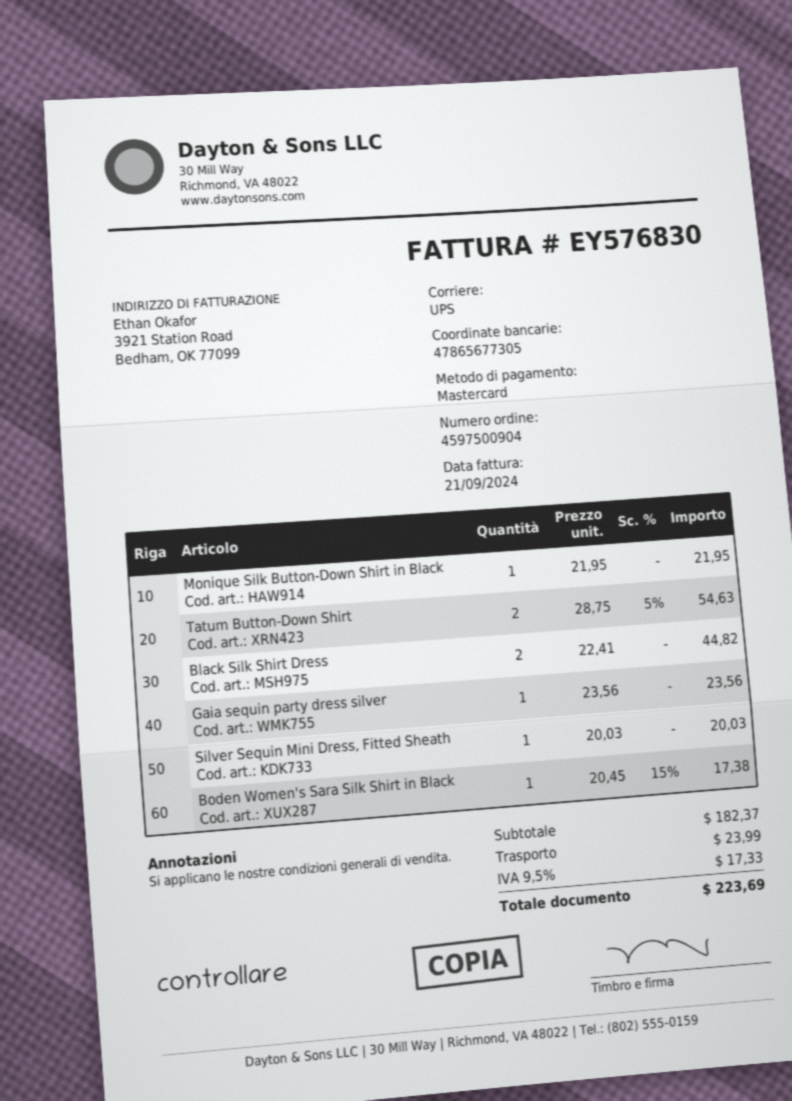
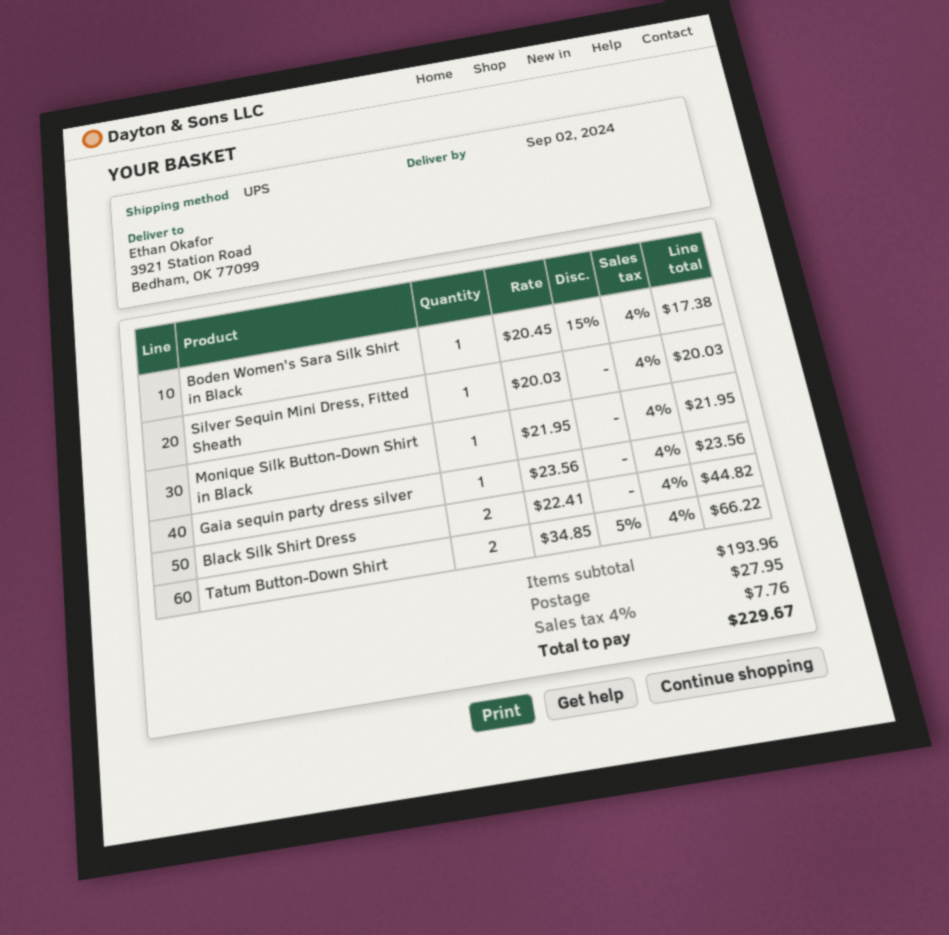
Tatum Button-Down Shirt: 2 x 28.75 - 5% = 54.63 -> 2 x 34.85 - 5% = 66.22
subtotal: 182.37 -> 193.96
shipping: 23.99 -> 27.95
tax: 9.5% = 17.33 -> 4% = 7.76
total: 223.69 -> 229.67

